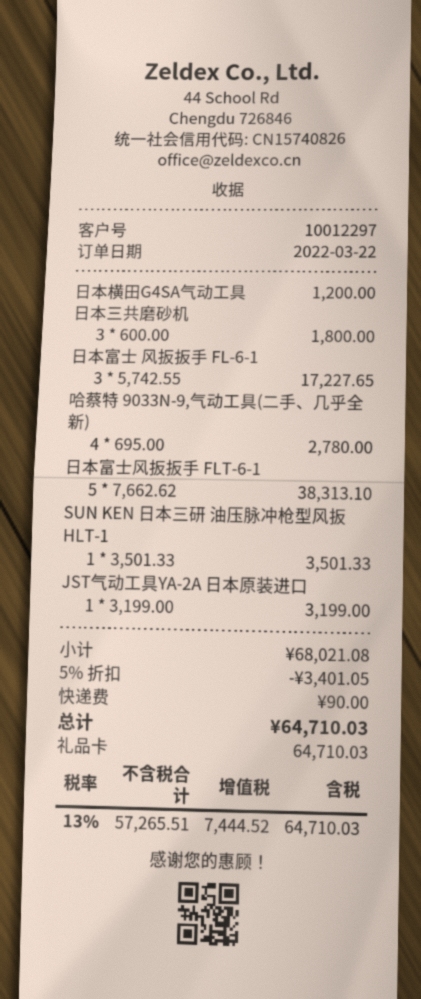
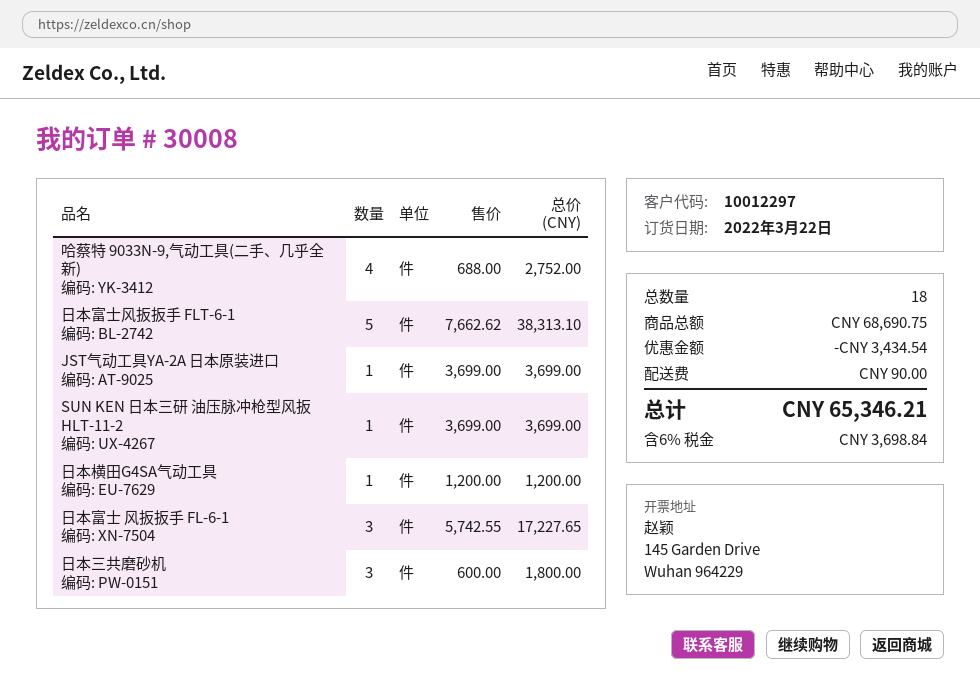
哈蔡特 9033N-9,气动工具(二手、几乎全新): 4 x 695.00 = 2780.00 -> 4 x 688.00 = 2752.00
SUN KEN 日本三研 油压脉冲枪型风扳 HLT-1: 1 x 3501.33 = 3501.33 -> 1 x 3699.00 = 3699.00
JST气动工具YA-2A 日本原装进口: 1 x 3199.00 = 3199.00 -> 1 x 3699.00 = 3699.00
subtotal: 68021.08 -> 68690.75
discount: 3401.05 -> 3434.54
tax: 13% = 7444.52 -> 6% = 3698.84
total: 64710.03 -> 65346.21

